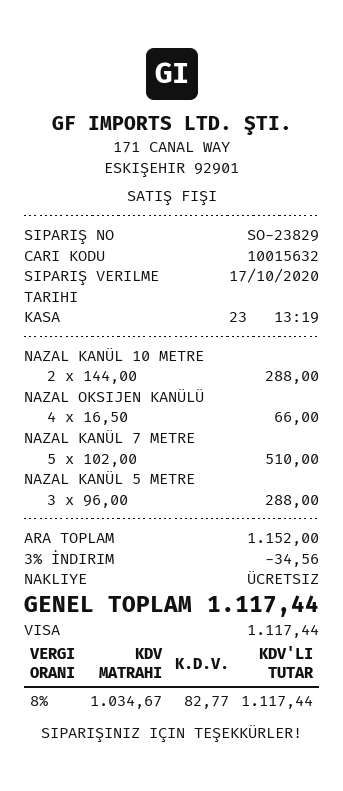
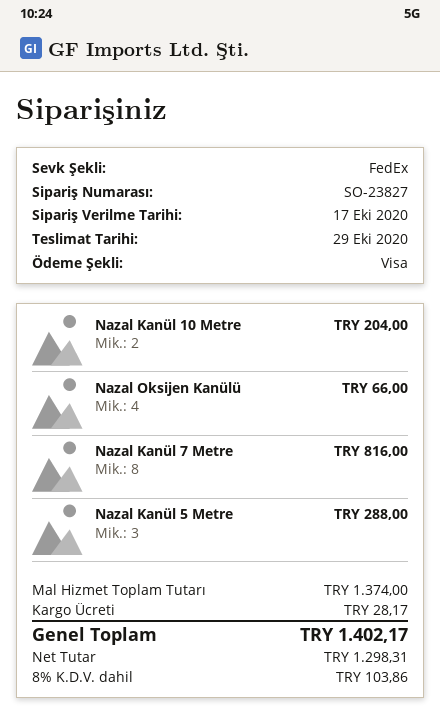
order number: SO-23829 -> SO-23827
NAZAL KANÜL 10 METRE: 2 for 288.00 -> 2 for 204.00
NAZAL KANÜL 7 METRE: 5 for 510.00 -> 8 for 816.00
subtotal: 1152.00 -> 1374.00
discount: 3% = 34.56 -> none
shipping: 0.00 -> 28.17
net: 1034.67 -> 1298.31
tax: 8% = 82.77 -> 8% = 103.86
total: 1117.44 -> 1402.17

